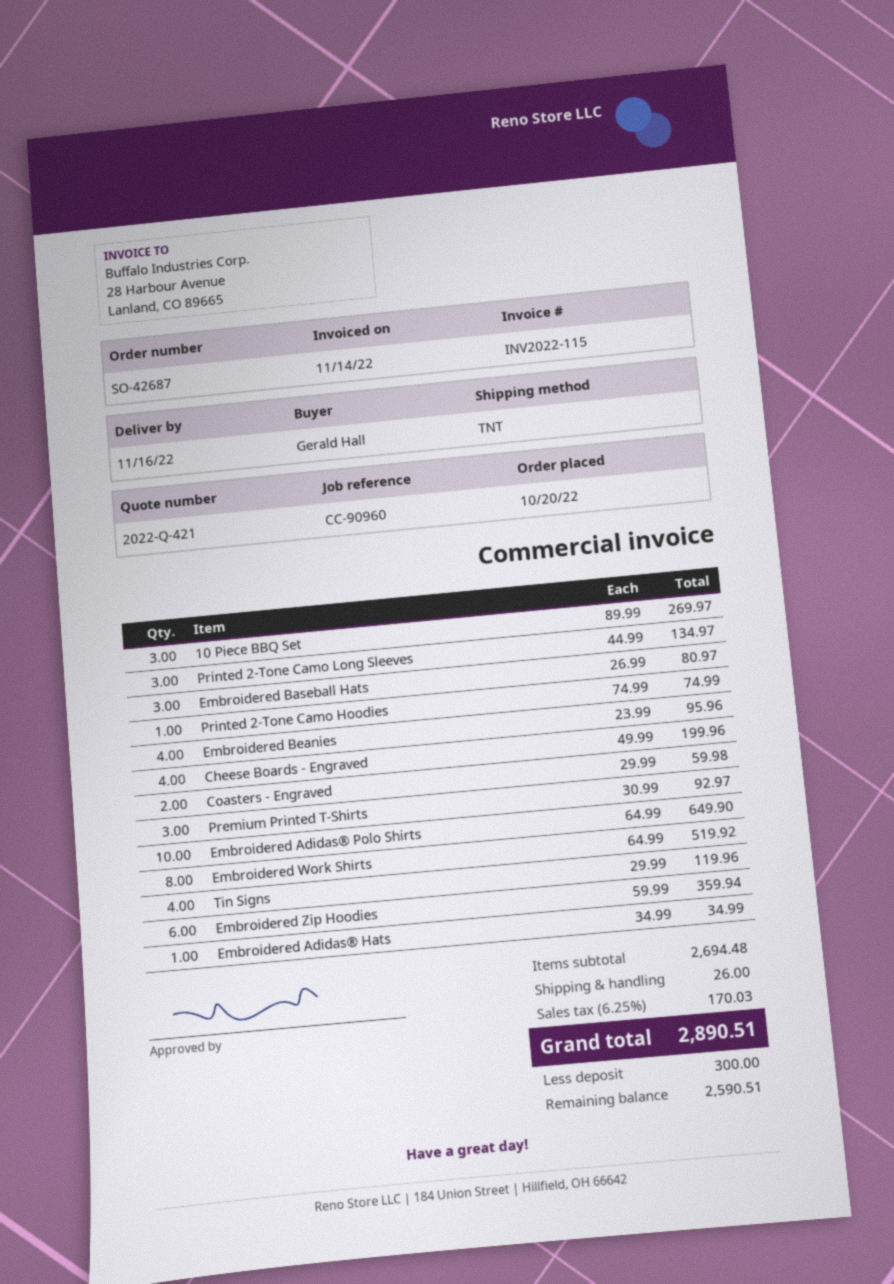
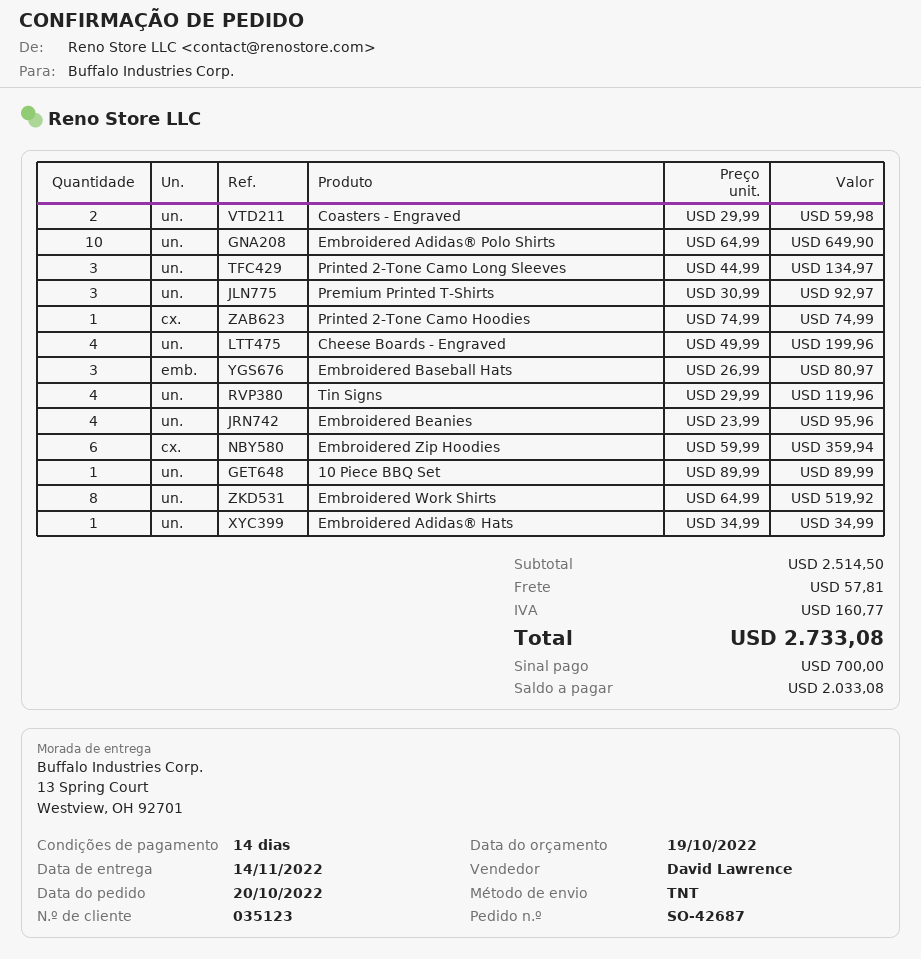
delivery date: 2022-11-16 -> 2022-11-14
10 Piece BBQ Set: 3 x 89.99 = 269.97 -> 1 x 89.99 = 89.99
subtotal: 2694.48 -> 2514.50
shipping: 26.00 -> 57.81
tax: 170.03 -> 160.77
total: 2890.51 -> 2733.08
deposit: 300.00 -> 700.00
balance: 2590.51 -> 2033.08

